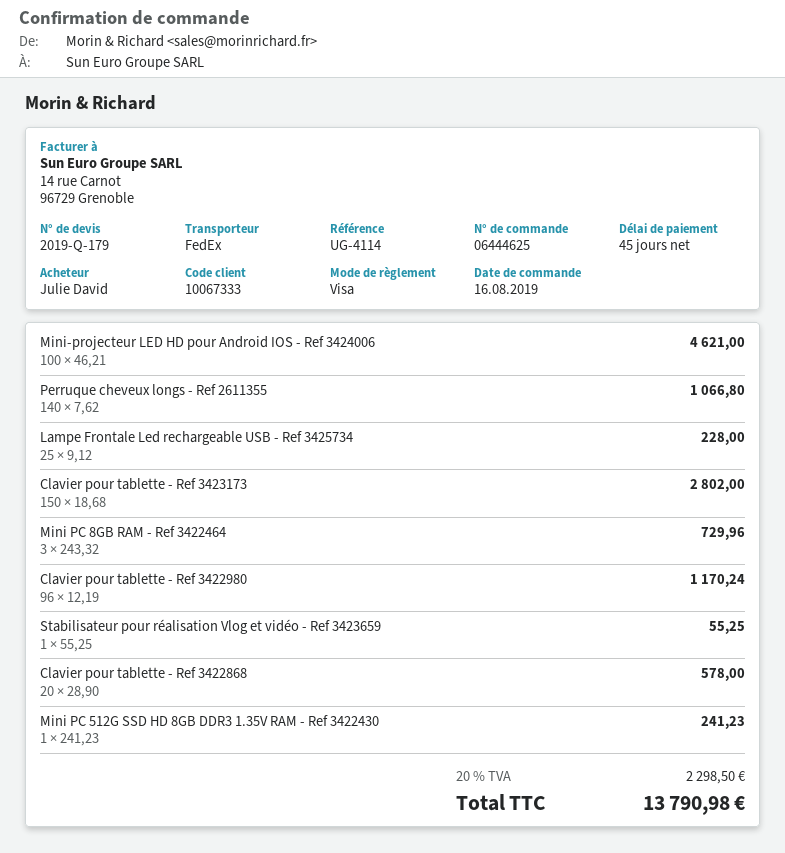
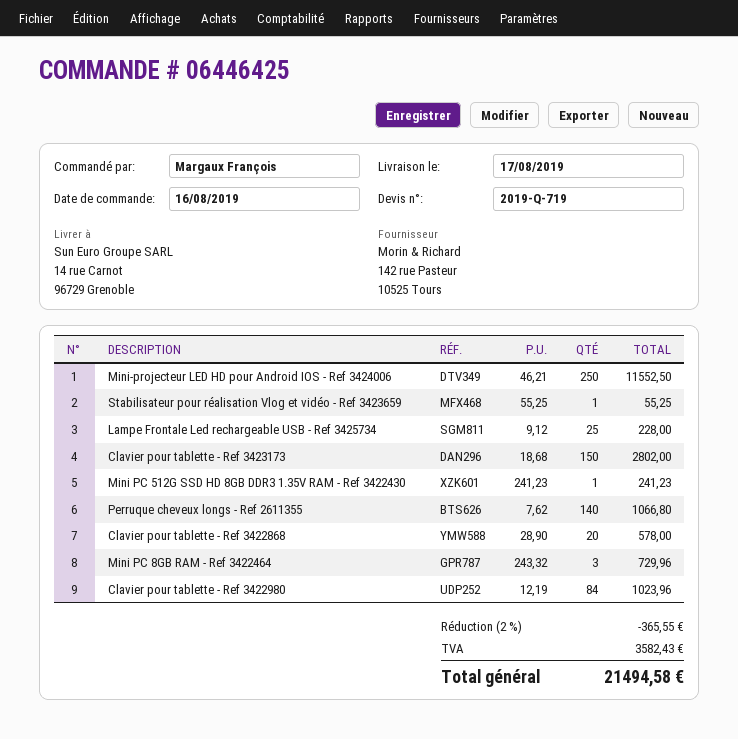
quote number: 2019-Q-179 -> 2019-Q-719
order number: 06444625 -> 06446425
ordered by: Julie David -> Margaux François
Mini-projecteur LED HD pour Android IOS - Ref 3424006: 100 x 46.21 = 4621.00 -> 250 x 46.21 = 11552.50
Clavier pour tablette - Ref 3422980: 96 x 12.19 = 1170.24 -> 84 x 12.19 = 1023.96
discount: none -> 2% = 365.55
tax: 2298.50 -> 3582.43
total: 13790.98 -> 21494.58

